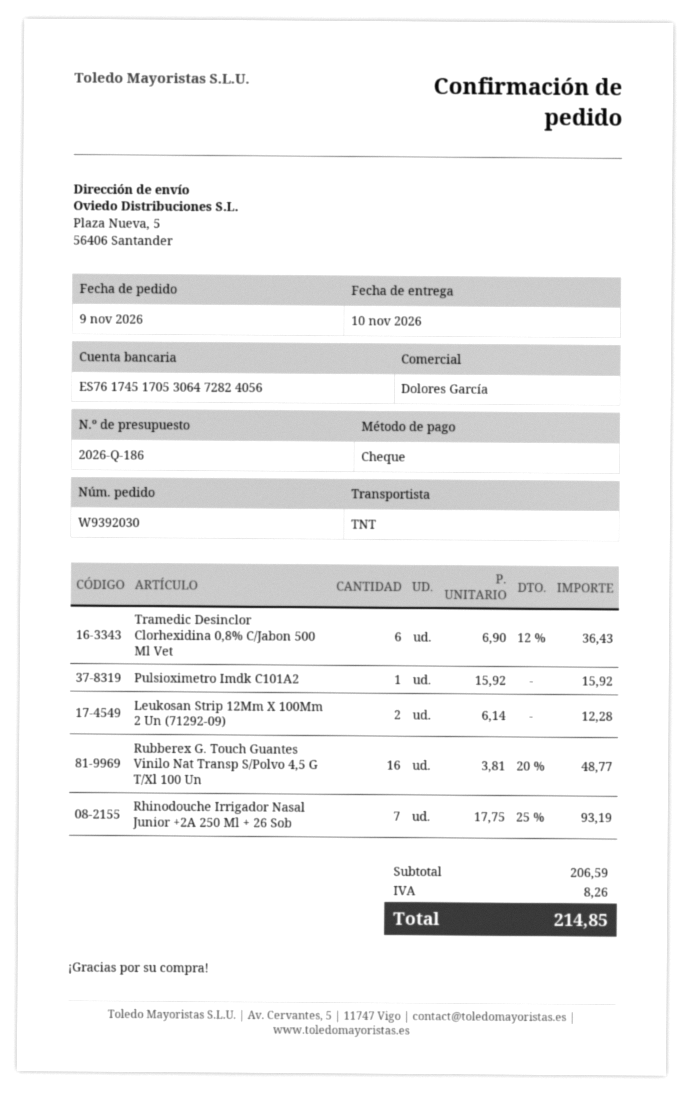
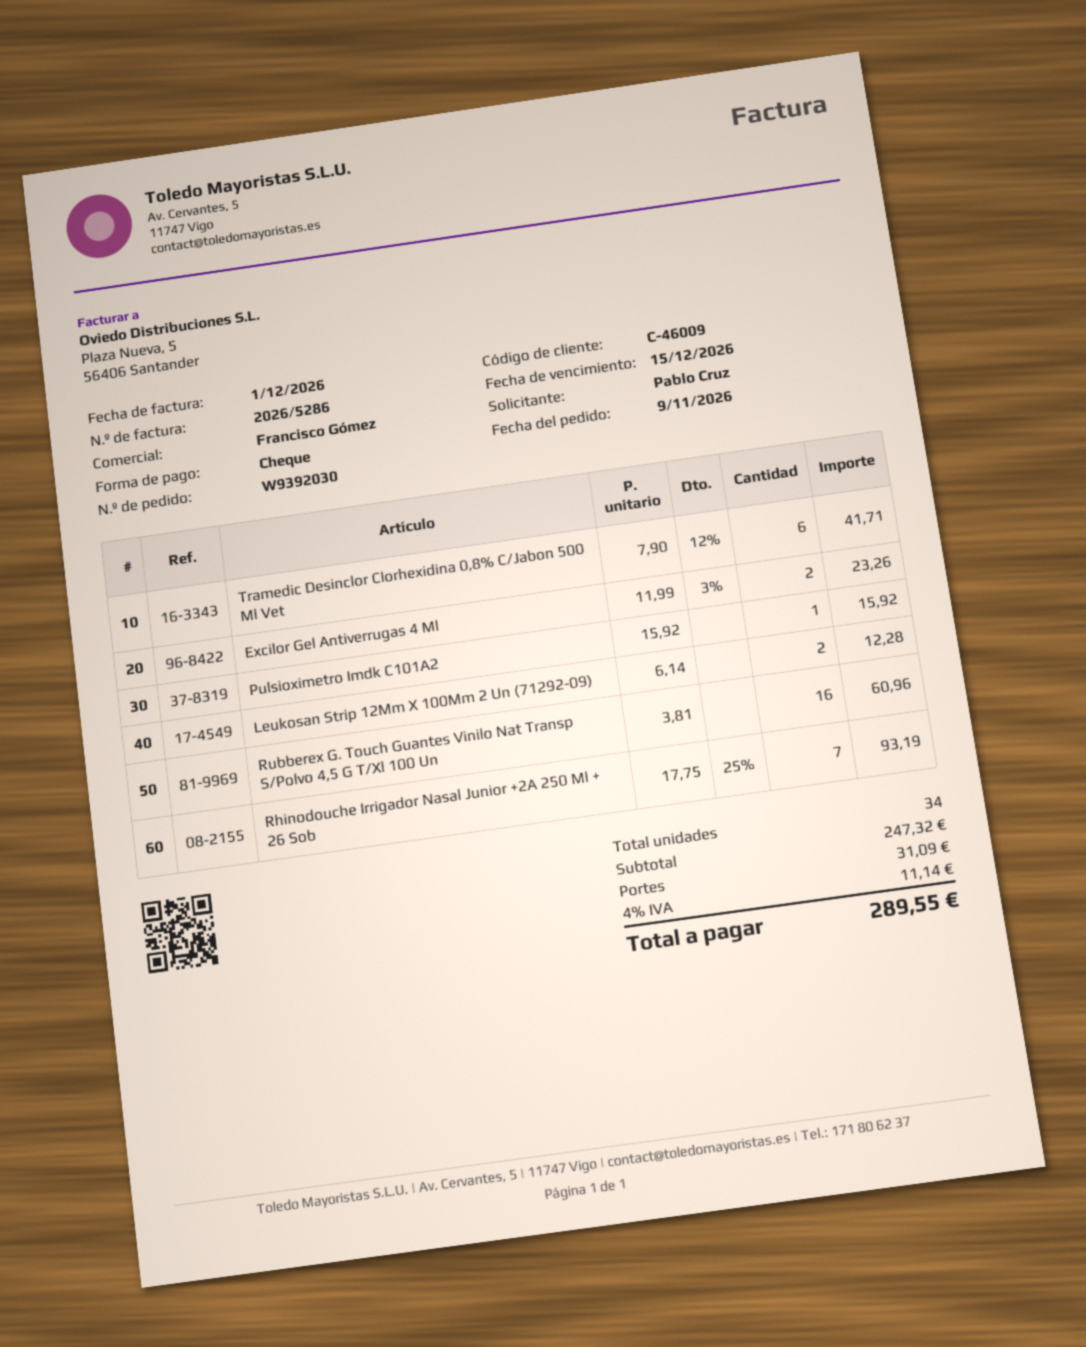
sales rep: Dolores García -> Francisco Gómez
Tramedic Desinclor Clorhexidina 0,8% C/Jabon 500 Ml Vet: 6 x 6.90 - 12% = 36.43 -> 6 x 7.90 - 12% = 41.71
Rubberex G. Touch Guantes Vinilo Nat Transp S/Polvo 4,5 G T/Xl 100 Un: 16 x 3.81 - 20% = 48.77 -> 16 x 3.81 = 60.96
Excilor Gel Antiverrugas 4 Ml: none -> 2 x 11.99 - 3% = 23.26
subtotal: 206.59 -> 247.32
shipping: none -> 31.09
tax: 8.26 -> 11.14
total: 214.85 -> 289.55

